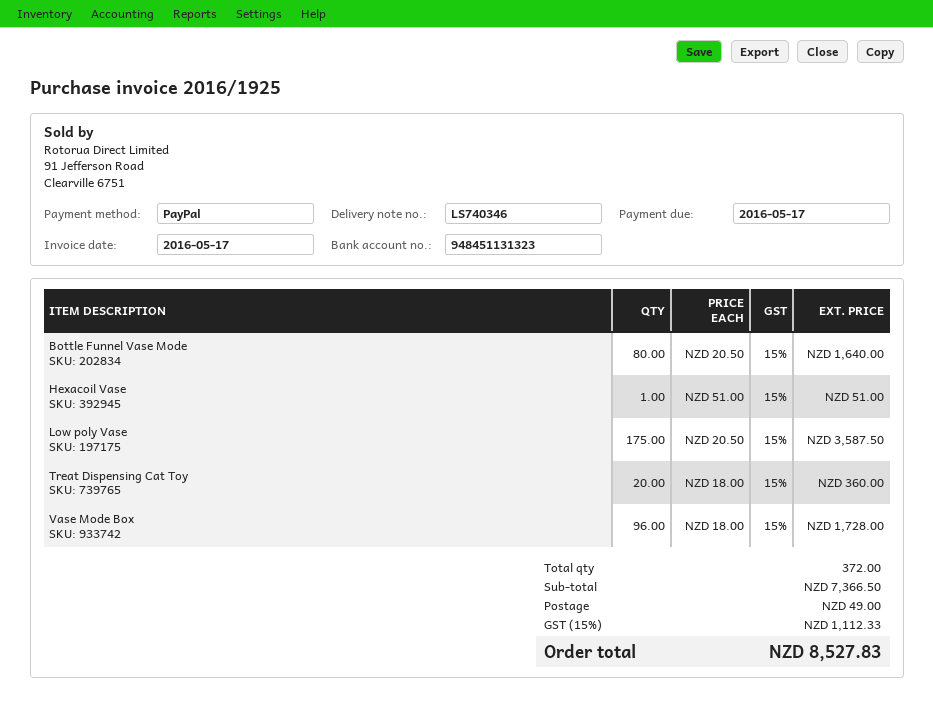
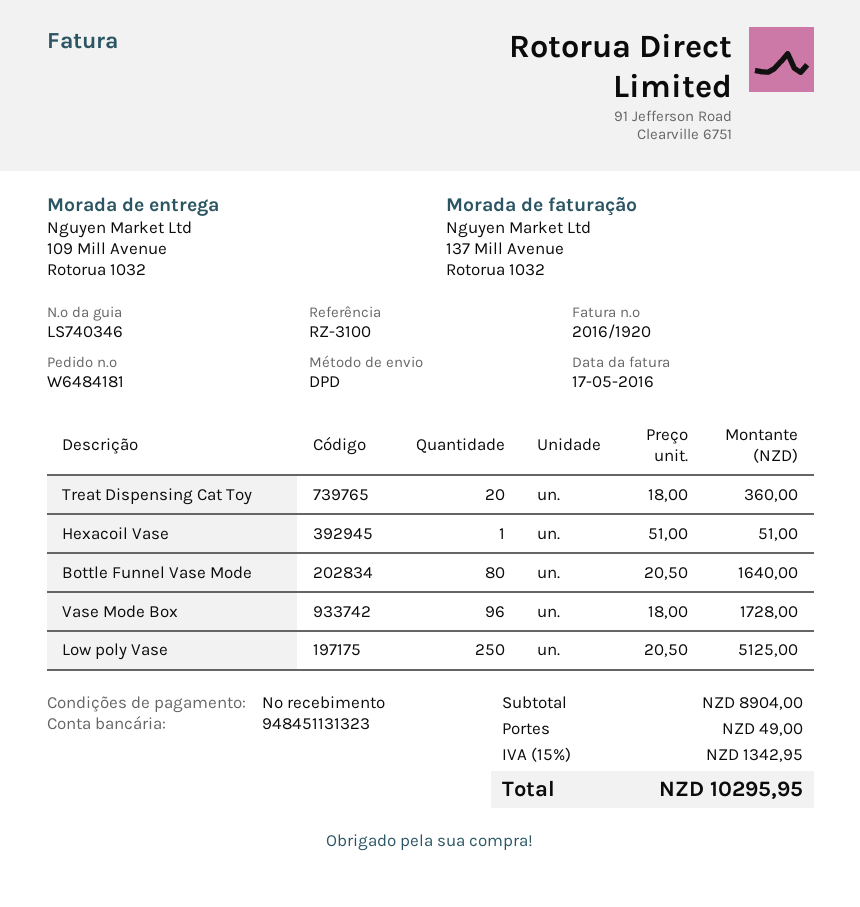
invoice number: 2016/1925 -> 2016/1920
Low poly Vase: 175 x 20.50 = 3587.50 -> 250 x 20.50 = 5125.00
subtotal: 7366.50 -> 8904.00
tax: 15% = 1112.33 -> 15% = 1342.95
total: 8527.83 -> 10295.95

